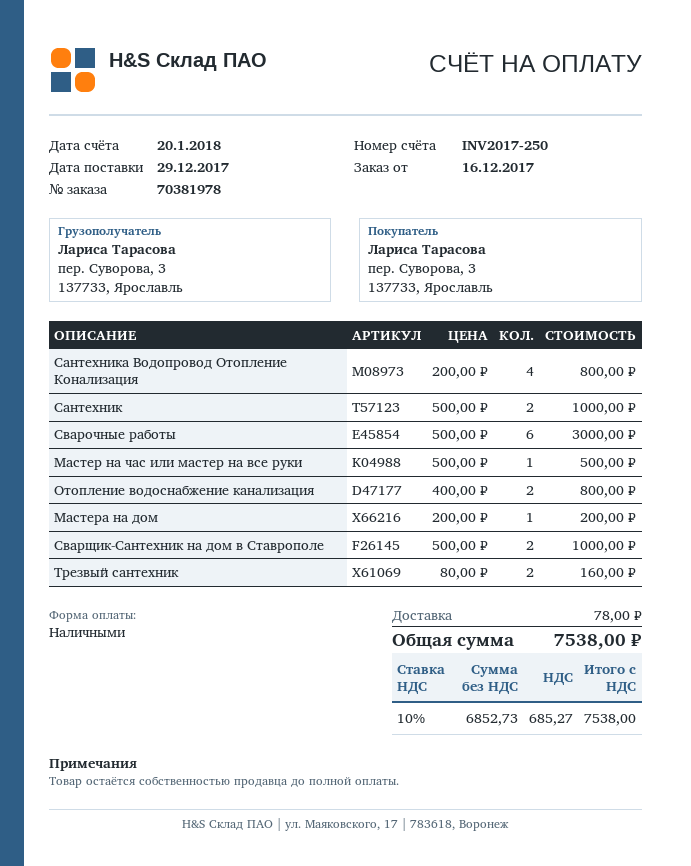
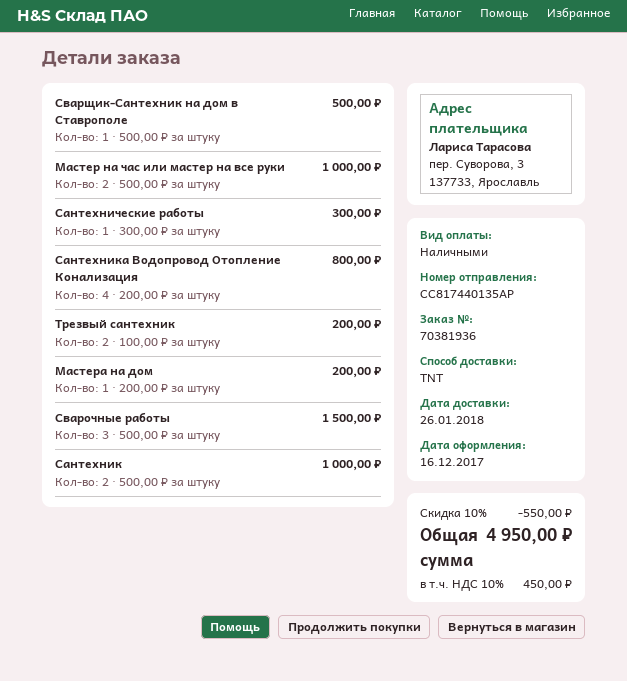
order number: 70381978 -> 70381936
delivery date: 2017-12-29 -> 2018-01-26
Сварочные работы: 6 x 500.00 = 3000.00 -> 3 x 500.00 = 1500.00
Мастер на час или мастер на все руки: 1 x 500.00 = 500.00 -> 2 x 500.00 = 1000.00
Отопление водоснабжение канализация: 2 x 400.00 = 800.00 -> none
Сварщик-Сантехник на дом в Ставрополе: 2 x 500.00 = 1000.00 -> 1 x 500.00 = 500.00
Трезвый сантехник: 2 x 80.00 = 160.00 -> 2 x 100.00 = 200.00
Сантехнические работы: none -> 1 x 300.00 = 300.00
discount: none -> 10% = 550.00
shipping: 78.00 -> none
tax: 10% = 685.27 -> 10% = 450.00
total: 7538.00 -> 4950.00

